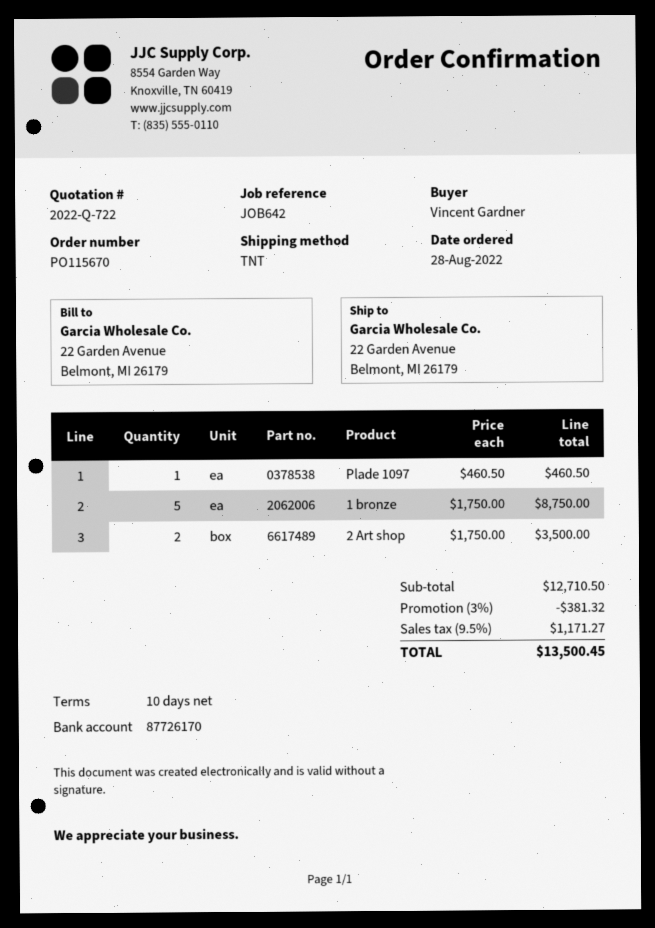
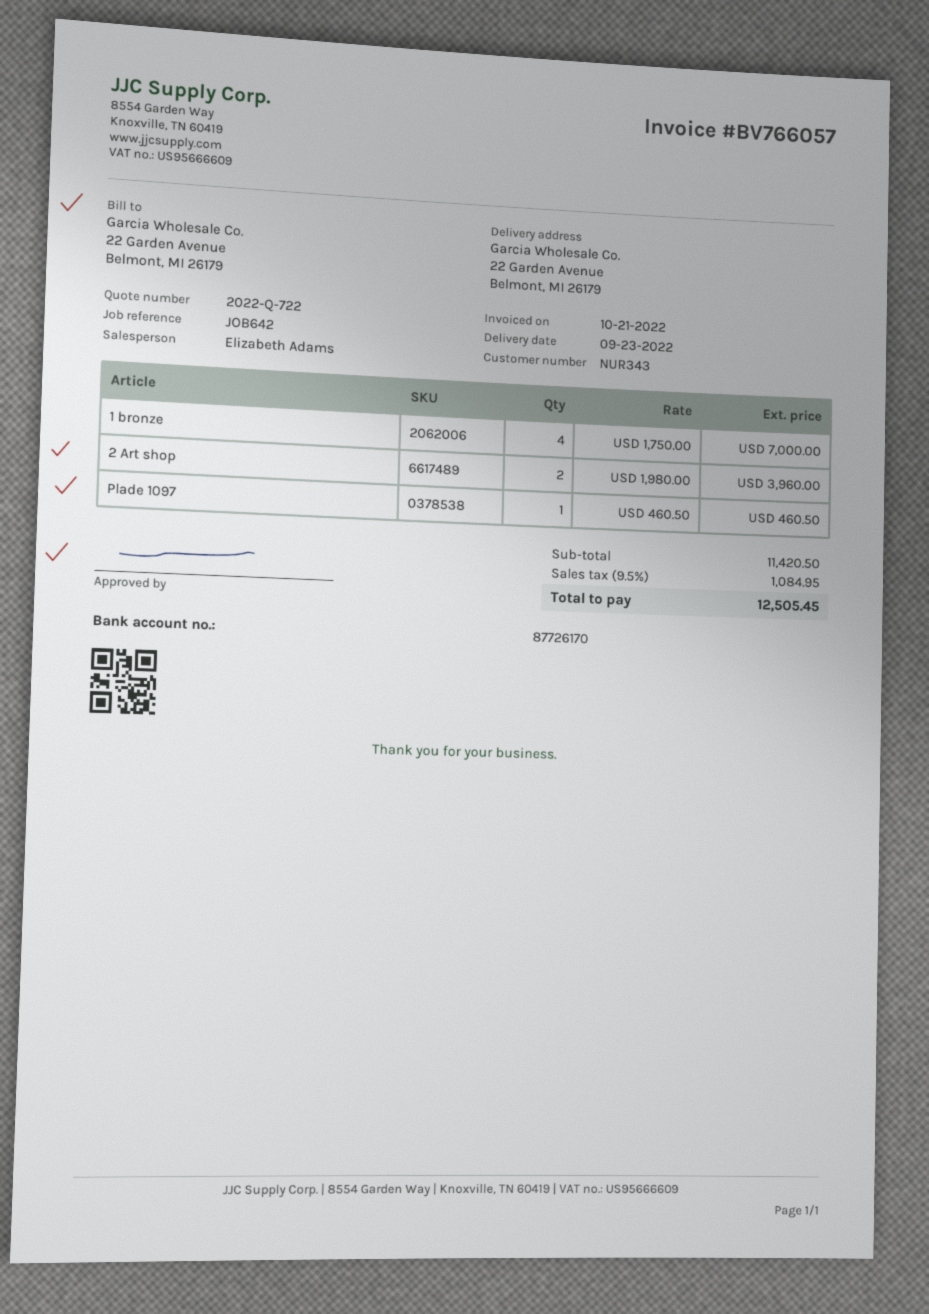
1 bronze: 5 x 1750.00 = 8750.00 -> 4 x 1750.00 = 7000.00
2 Art shop: 2 x 1750.00 = 3500.00 -> 2 x 1980.00 = 3960.00
subtotal: 12710.50 -> 11420.50
discount: 3% = 381.32 -> none
tax: 9.5% = 1171.27 -> 9.5% = 1084.95
total: 13500.45 -> 12505.45

